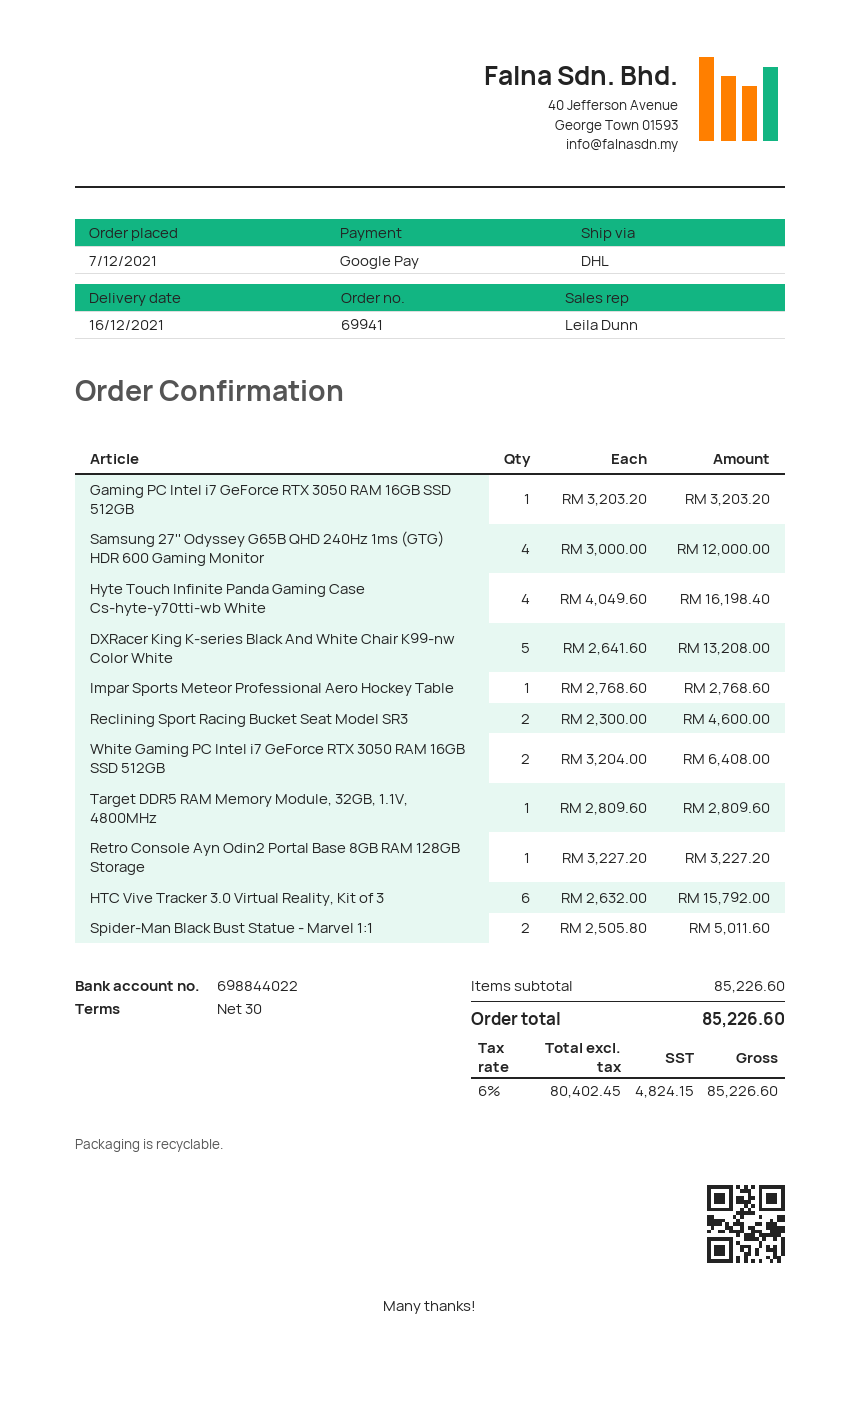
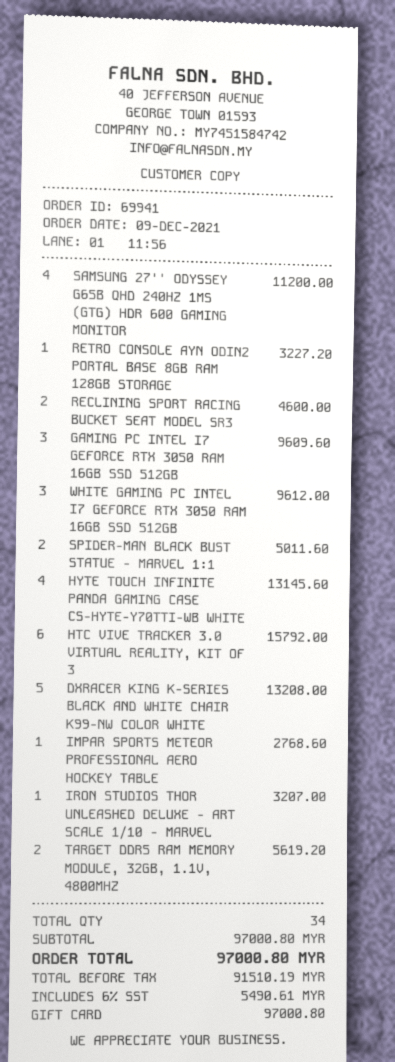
order date: 2021-12-07 -> 2021-12-09
payment method: Google Pay -> gift card
Gaming PC Intel i7 GeForce RTX 3050 RAM 16GB SSD 512GB: 1 for 3203.20 -> 3 for 9609.60
Samsung 27'' Odyssey G65B QHD 240Hz 1ms (GTG) HDR 600 Gaming Monitor: 4 for 12000.00 -> 4 for 11200.00
Hyte Touch Infinite Panda Gaming Case Cs-hyte-y70tti-wb White: 4 for 16198.40 -> 4 for 13145.60
White Gaming PC Intel i7 GeForce RTX 3050 RAM 16GB SSD 512GB: 2 for 6408.00 -> 3 for 9612.00
Target DDR5 RAM Memory Module, 32GB, 1.1V, 4800MHz: 1 for 2809.60 -> 2 for 5619.20
IRON STUDIOS THOR UNLEASHED DELUXE - ART SCALE 1/10 - MARVEL: none -> 1 for 3207.00
subtotal: 85226.60 -> 97000.80
net: 80402.45 -> 91510.19
tax: 6% = 4824.15 -> 6% = 5490.61
total: 85226.60 -> 97000.80

